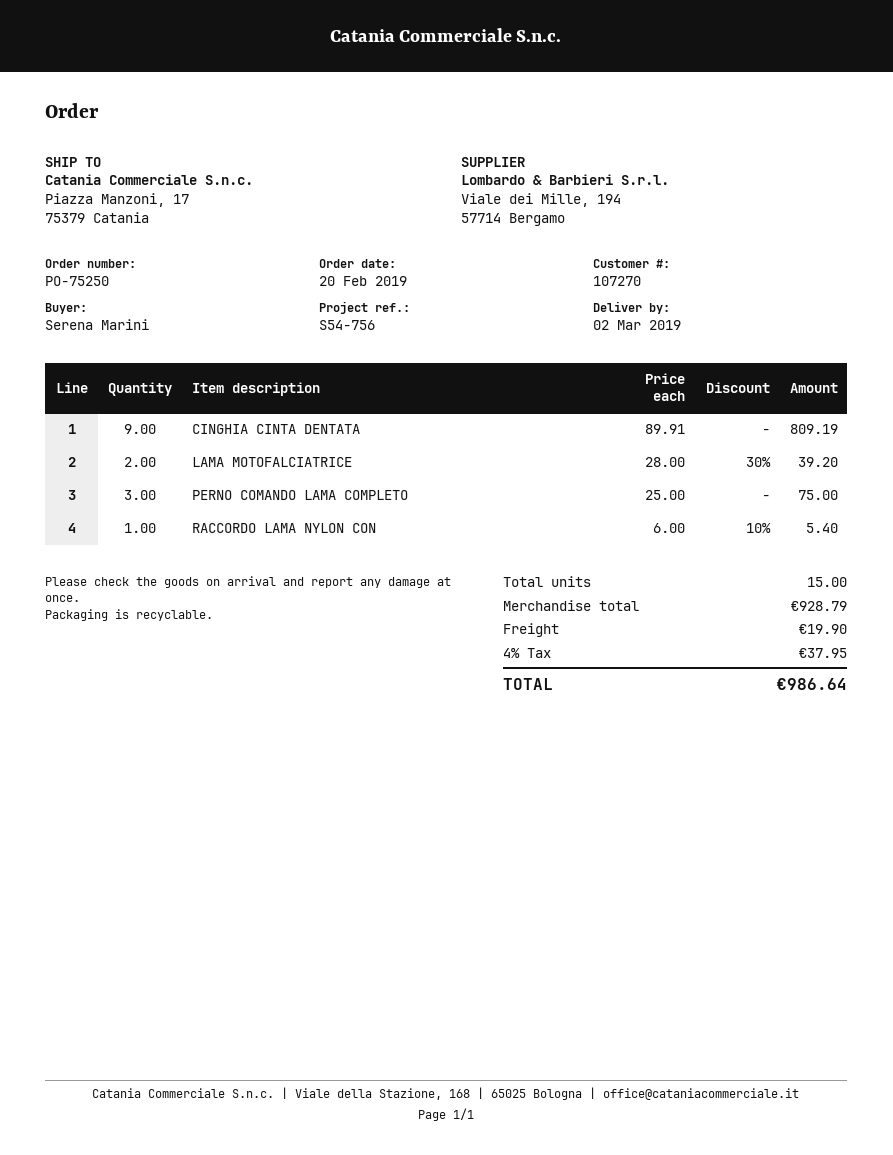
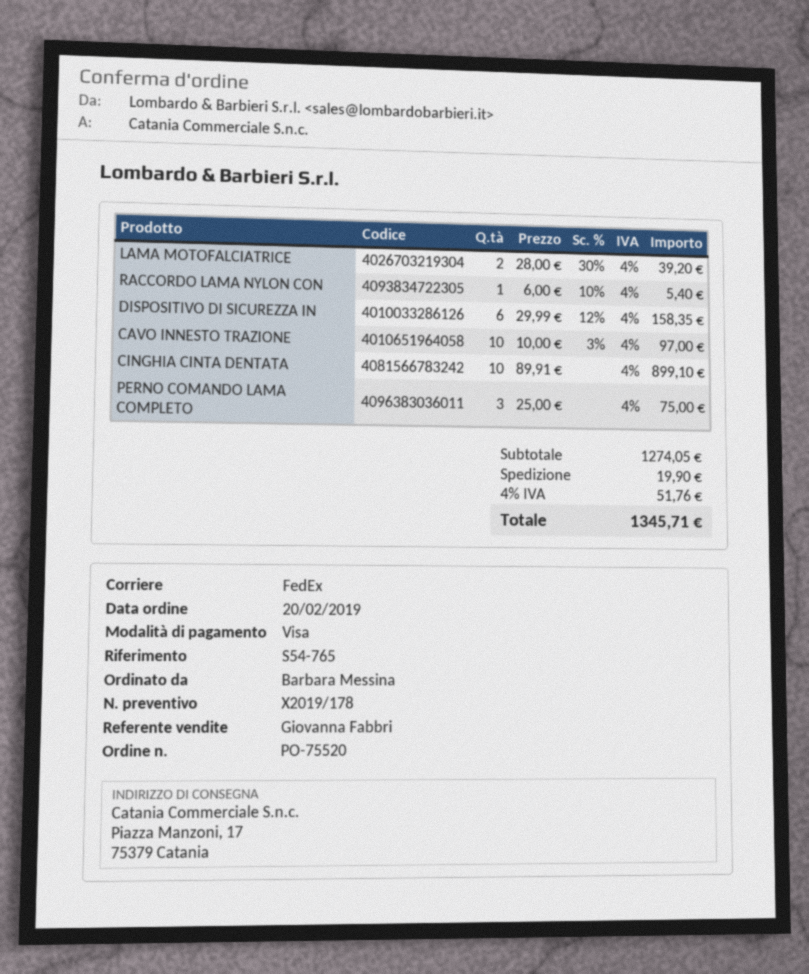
order number: PO-75250 -> PO-75520
reference: S54-756 -> S54-765
ordered by: Serena Marini -> Barbara Messina
CINGHIA CINTA DENTATA: 9 x 89.91 = 809.19 -> 10 x 89.91 = 899.10
DISPOSITIVO DI SICUREZZA IN: none -> 6 x 29.99 - 12% = 158.35
CAVO INNESTO TRAZIONE: none -> 10 x 10.00 - 3% = 97.00
subtotal: 928.79 -> 1274.05
tax: 4% = 37.95 -> 4% = 51.76
total: 986.64 -> 1345.71

